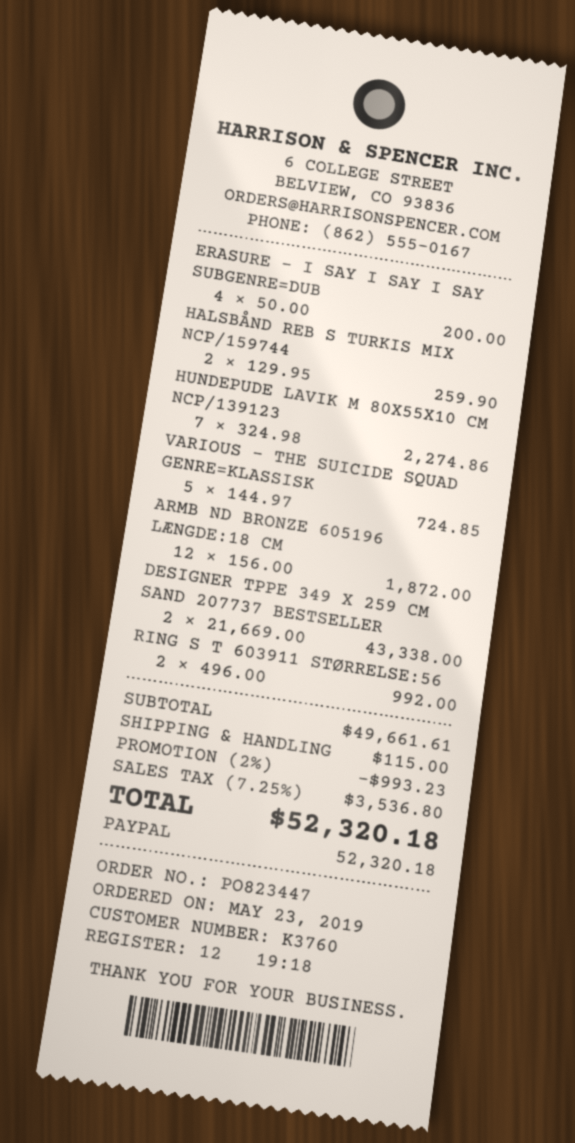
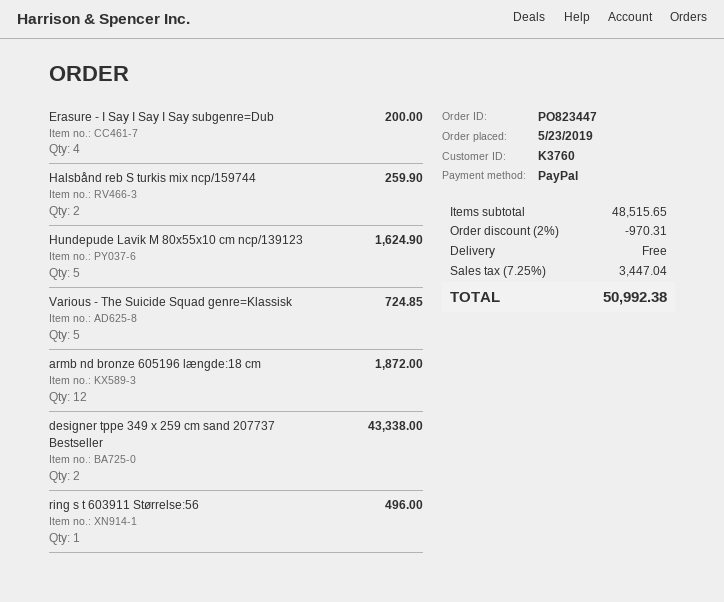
HUNDEPUDE LAVIK M 80X55X10 CM NCP/139123: 7 for 2274.86 -> 5 for 1624.90
RING S T 603911 STØRRELSE:56: 2 for 992.00 -> 1 for 496.00
subtotal: 49661.61 -> 48515.65
discount: 2% = 993.23 -> 2% = 970.31
shipping: 115.00 -> 0.00
tax: 7.25% = 3536.80 -> 7.25% = 3447.04
total: 52320.18 -> 50992.38

